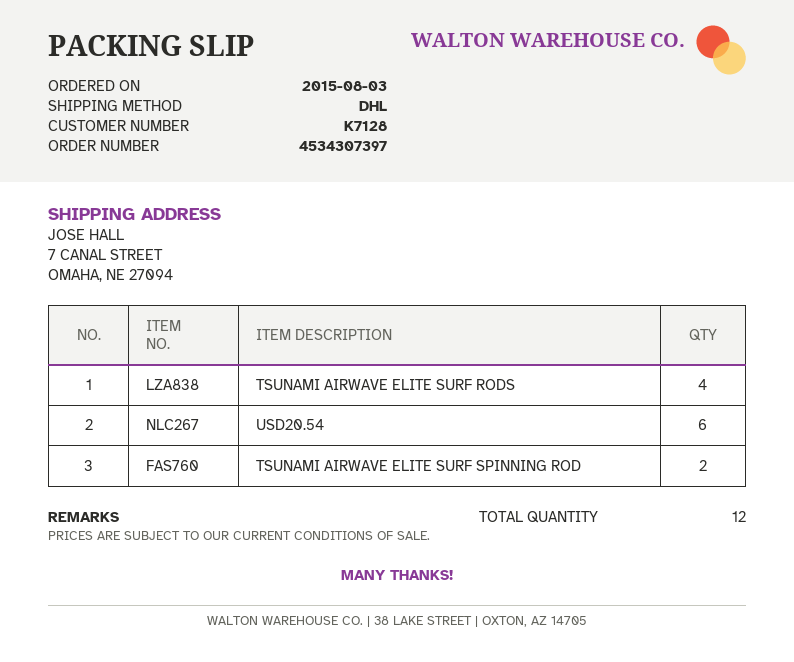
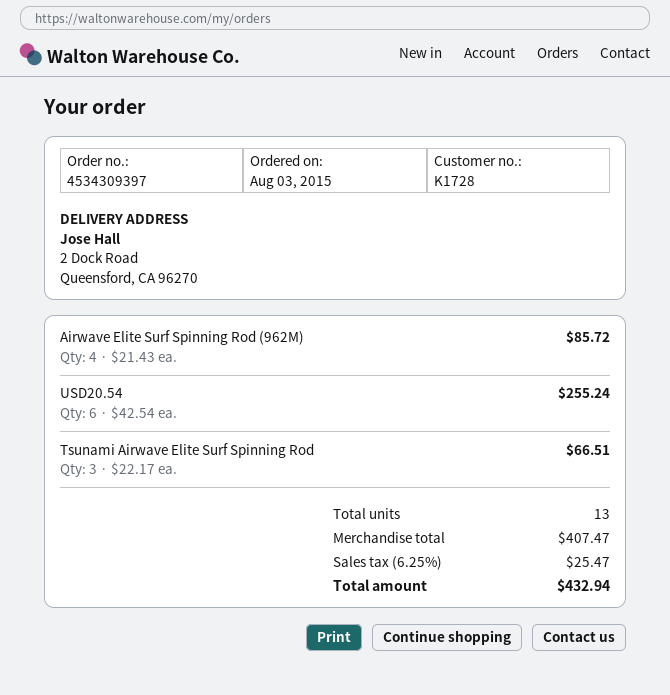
order number: 4534307397 -> 4534309397
customer number: K7128 -> K1728
ship to: 7 CANAL STREET, OMAHA, NE 27094 -> 2 Dock Road, Queensford, CA 96270
TSUNAMI AIRWAVE ELITE SURF RODS: 4 -> none
TSUNAMI AIRWAVE ELITE SURF SPINNING ROD: 2 -> 3
Airwave Elite Surf Spinning Rod (962M): none -> 4
total quantity: 12 -> 13

